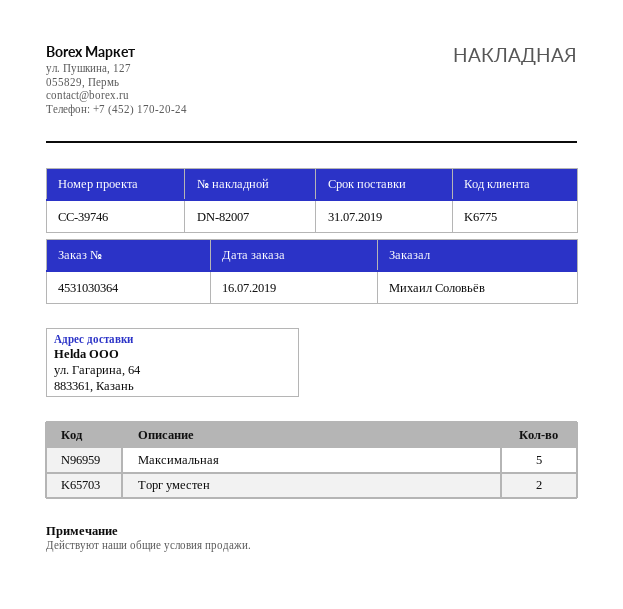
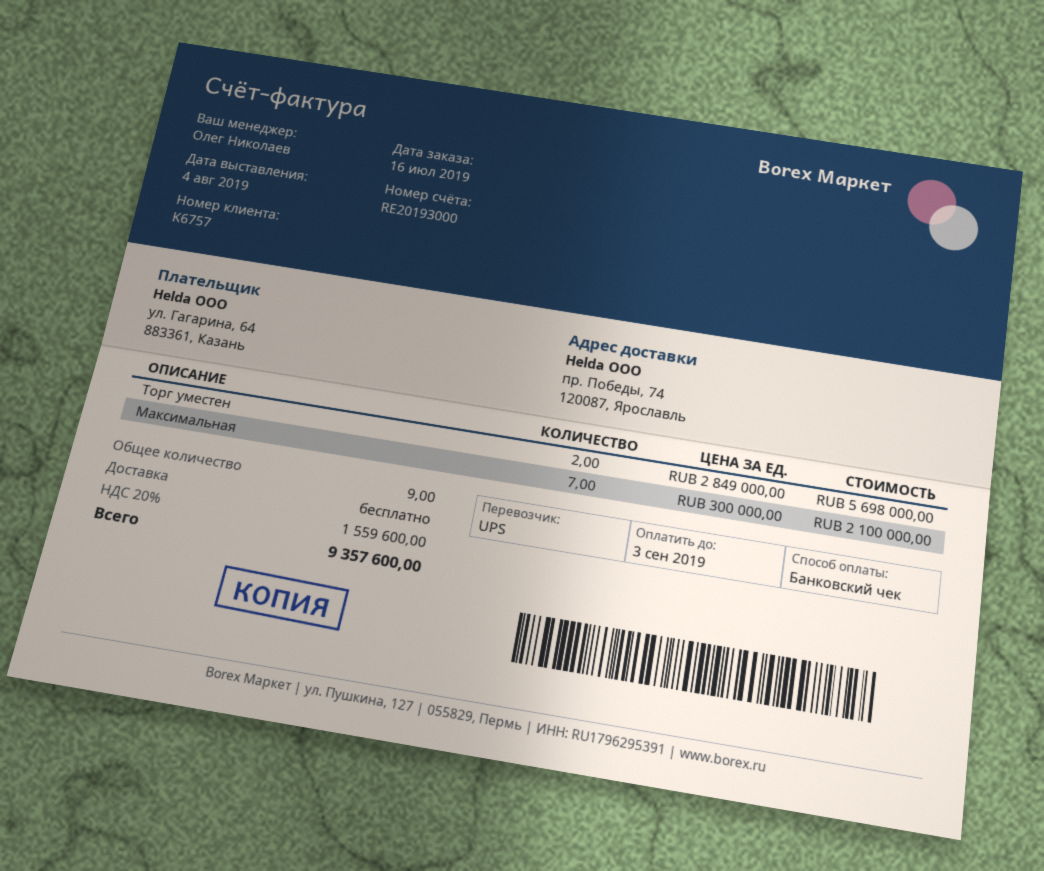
customer number: K6775 -> K6757
ship to: ул. Гагарина, 64, 883361, Казань -> пр. Победы, 74, 120087, Ярославль
Максимальная: 5 -> 7

